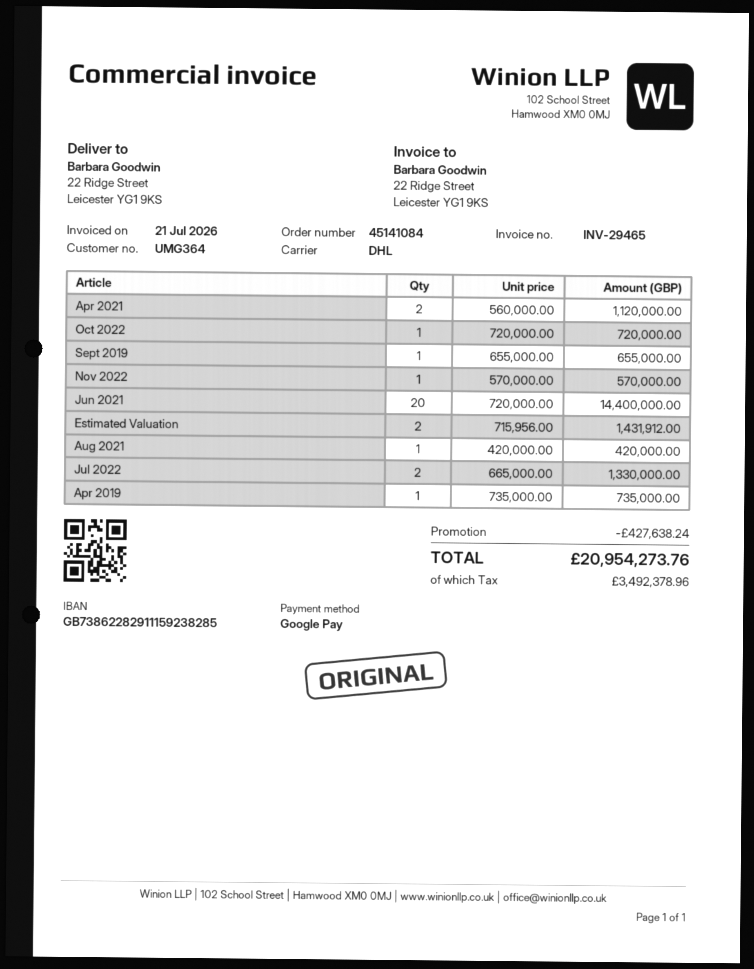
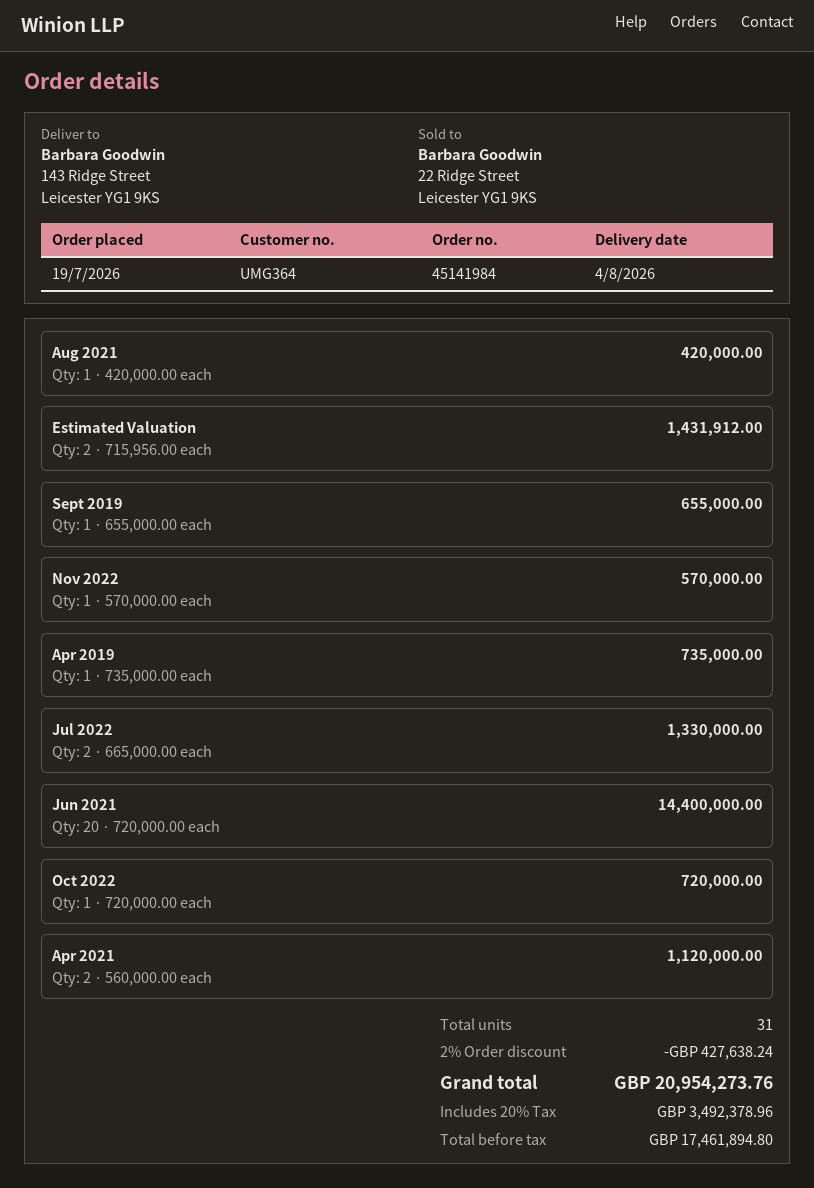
order number: 45141084 -> 45141984
ship to: 22 Ridge Street, Leicester YG1 9KS -> 143 Ridge Street, Leicester YG1 9KS

